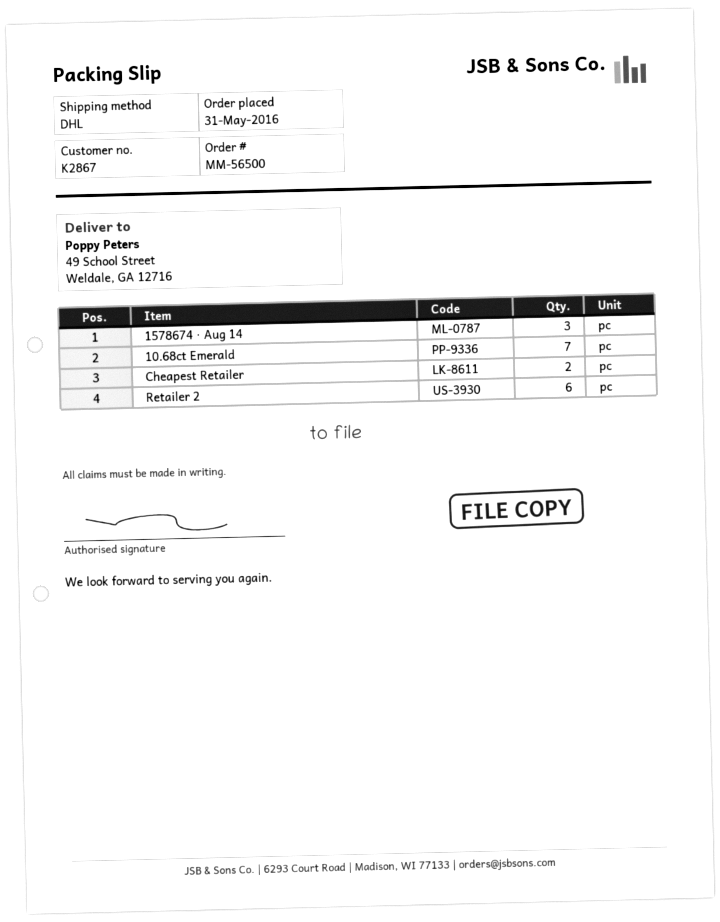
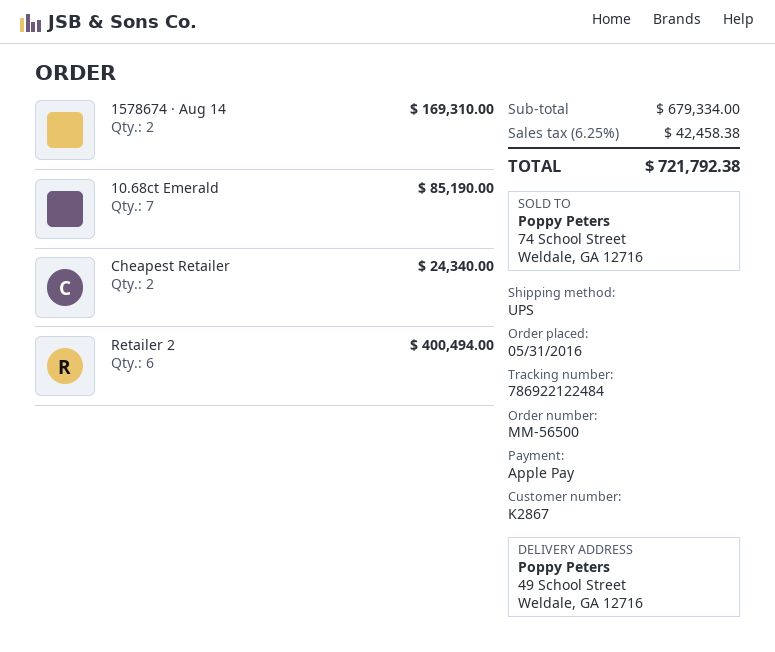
shipping method: DHL -> UPS
1578674 · Aug 14: 3 -> 2

